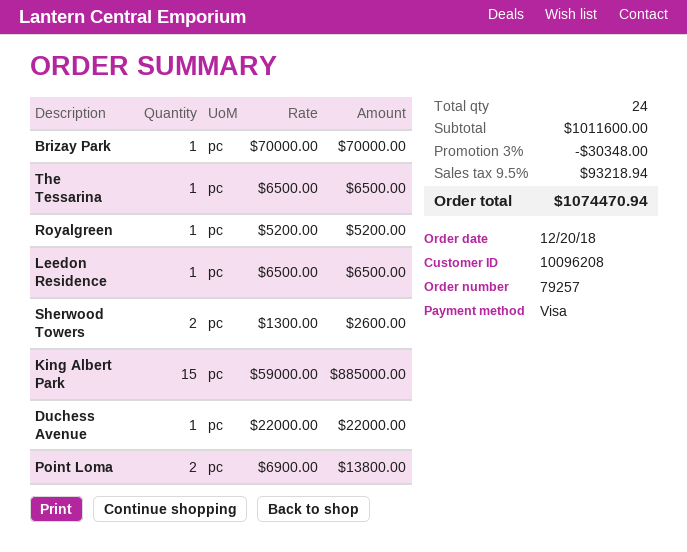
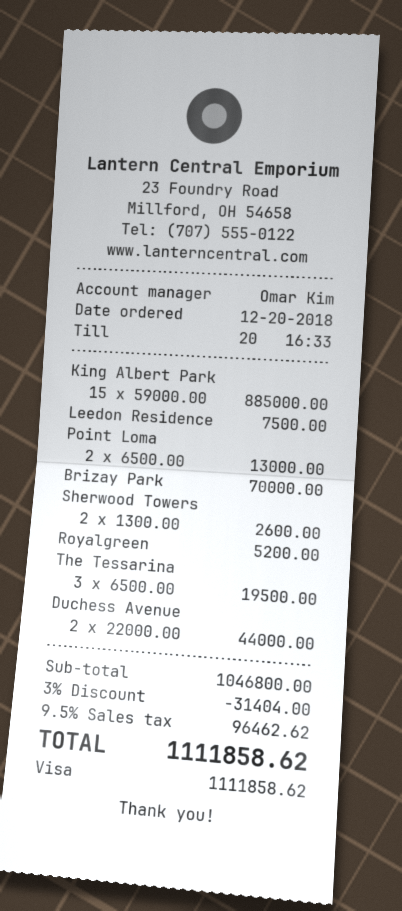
The Tessarina: 1 x 6500.00 = 6500.00 -> 3 x 6500.00 = 19500.00
Leedon Residence: 1 x 6500.00 = 6500.00 -> 1 x 7500.00 = 7500.00
Duchess Avenue: 1 x 22000.00 = 22000.00 -> 2 x 22000.00 = 44000.00
Point Loma: 2 x 6900.00 = 13800.00 -> 2 x 6500.00 = 13000.00
subtotal: 1011600.00 -> 1046800.00
discount: 3% = 30348.00 -> 3% = 31404.00
tax: 9.5% = 93218.94 -> 9.5% = 96462.62
total: 1074470.94 -> 1111858.62

